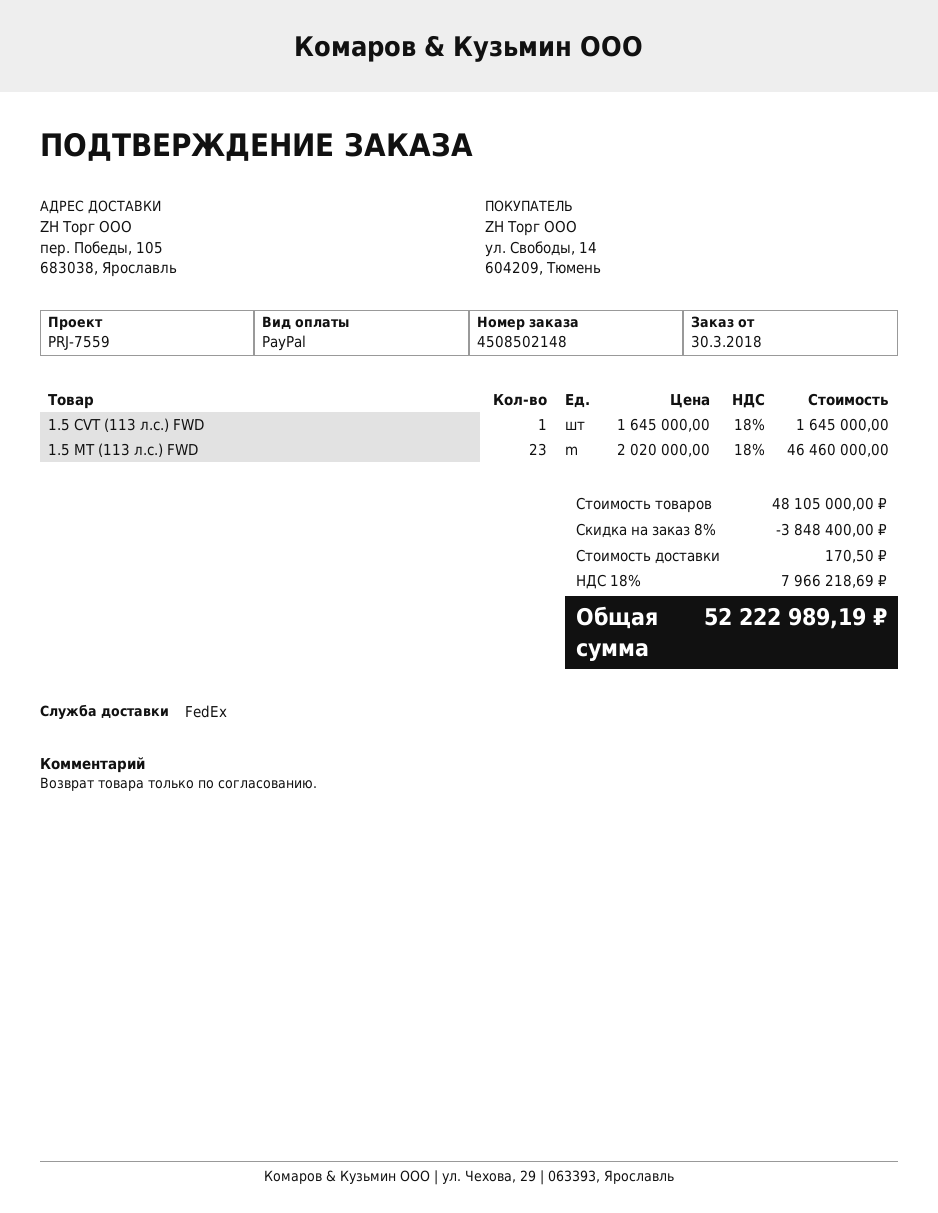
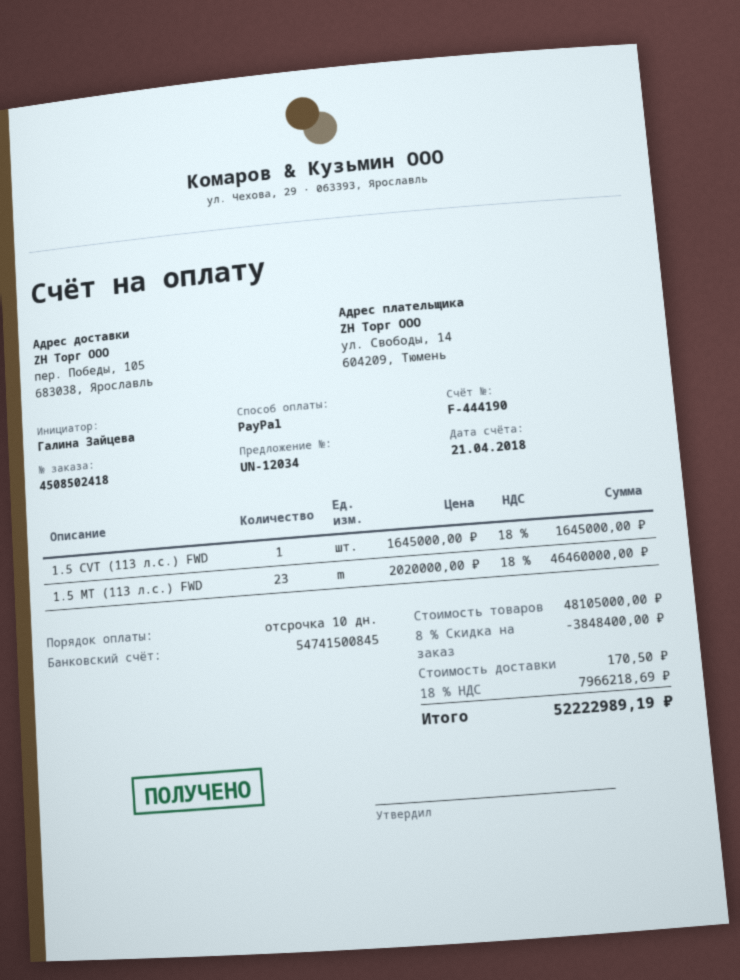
order number: 4508502148 -> 4508502418

